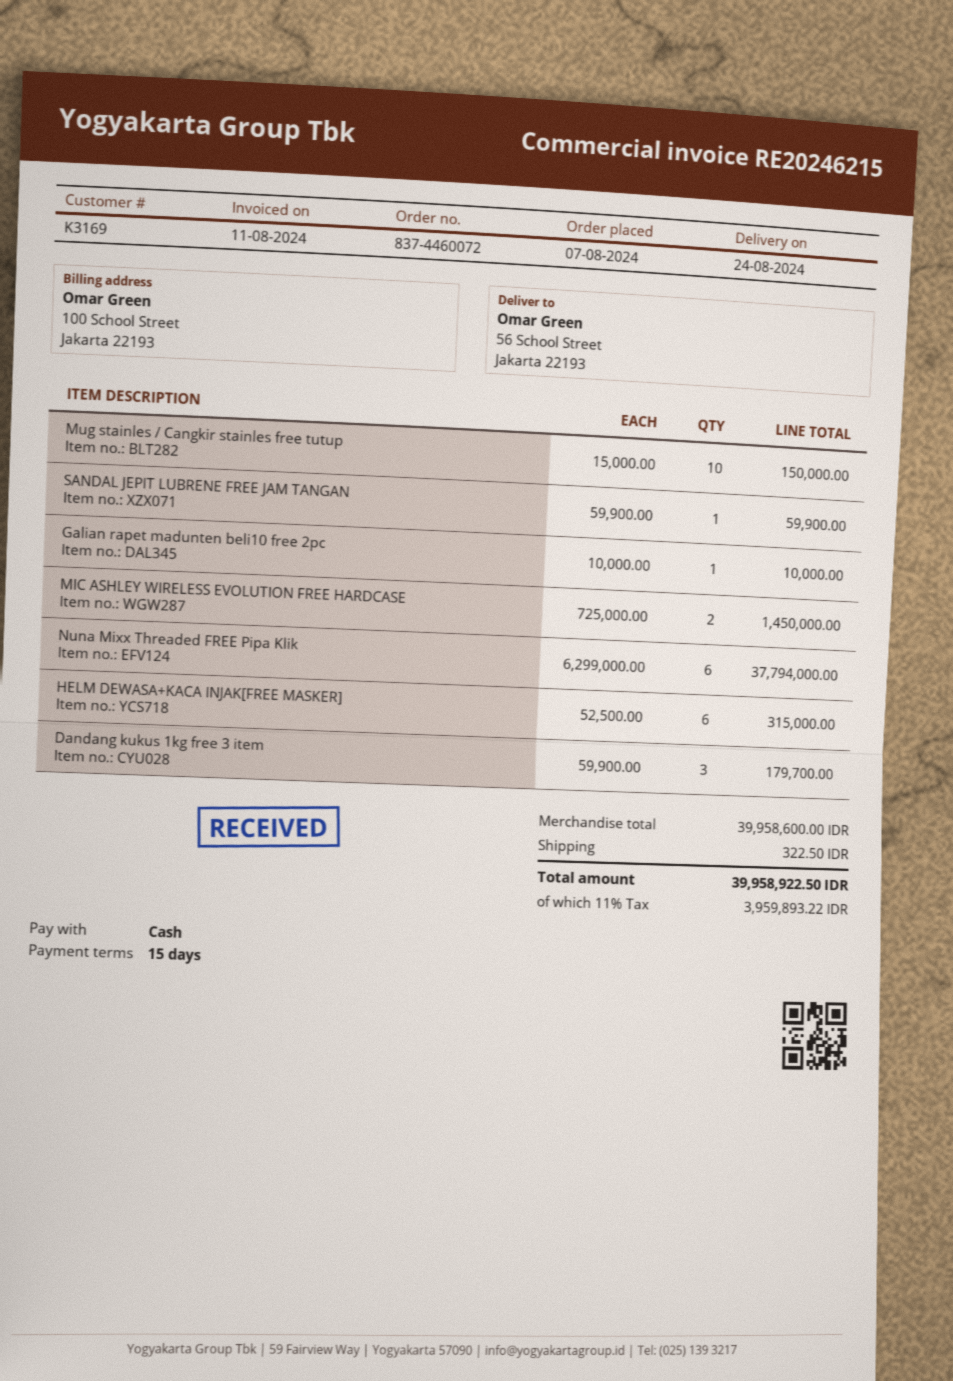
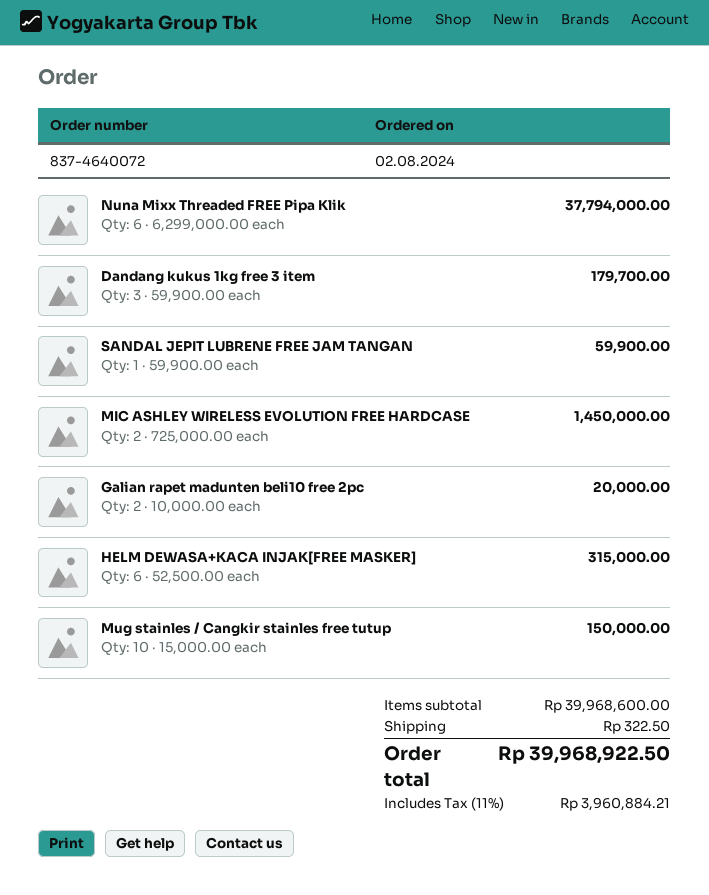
order number: 837-4460072 -> 837-4640072
order date: 2024-08-07 -> 2024-08-02
Galian rapet madunten beli10 free 2pc: 1 x 10000.00 = 10000.00 -> 2 x 10000.00 = 20000.00
subtotal: 39958600.00 -> 39968600.00
tax: 11% = 3959893.22 -> 11% = 3960884.21
total: 39958922.50 -> 39968922.50

